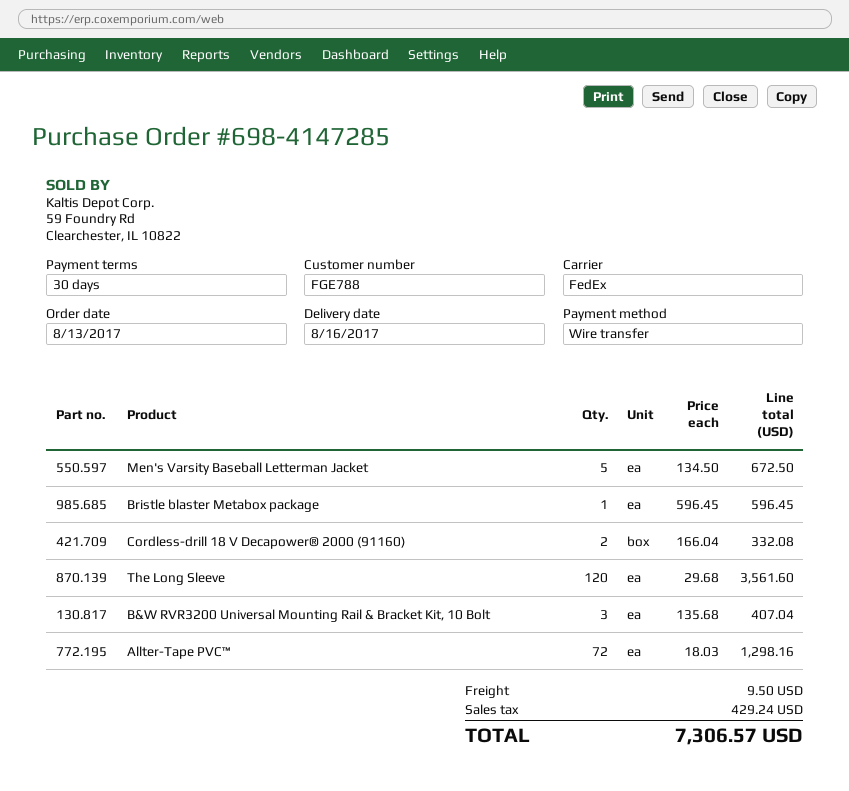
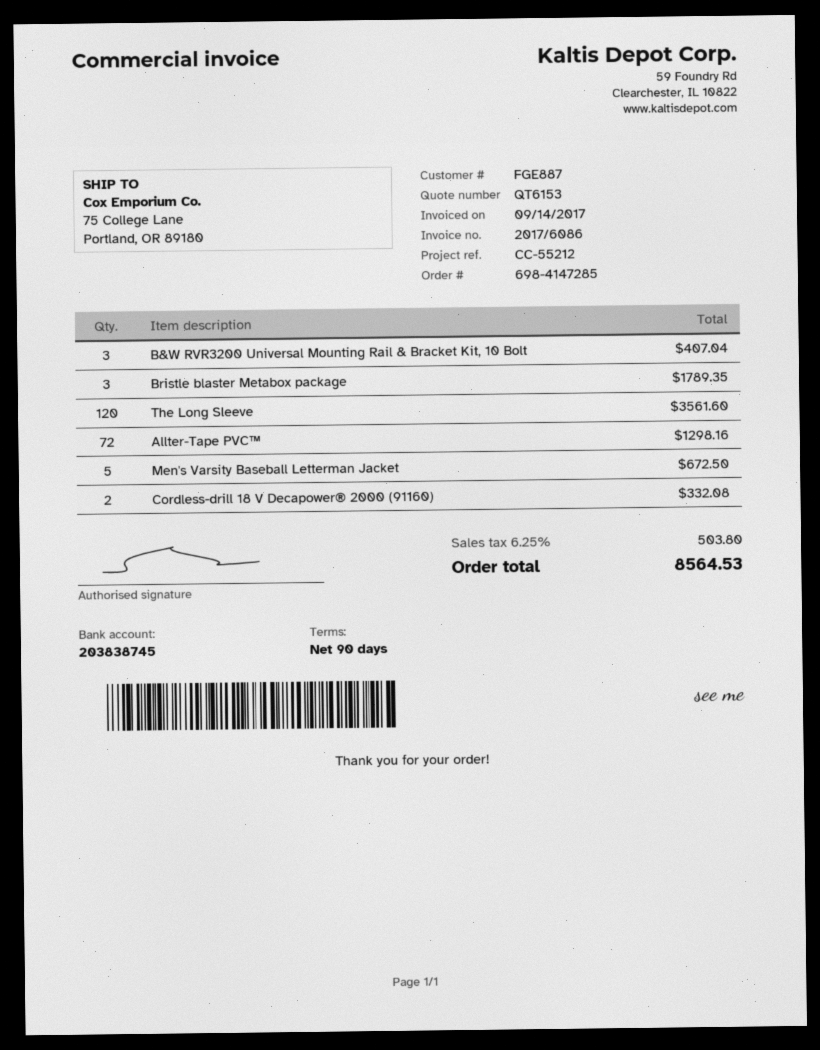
payment terms: 30 days -> 90 days
customer number: FGE788 -> FGE887
Bristle blaster Metabox package: 1 for 596.45 -> 3 for 1789.35
shipping: 9.50 -> none
tax: 429.24 -> 503.80
total: 7306.57 -> 8564.53

